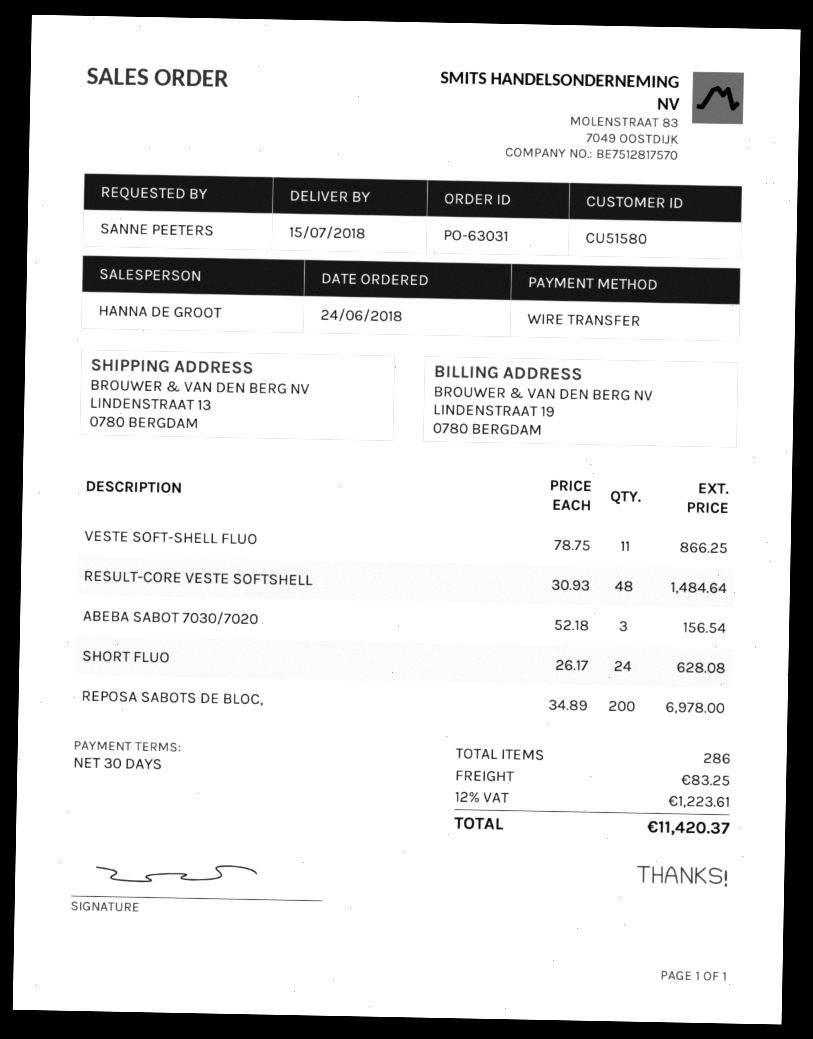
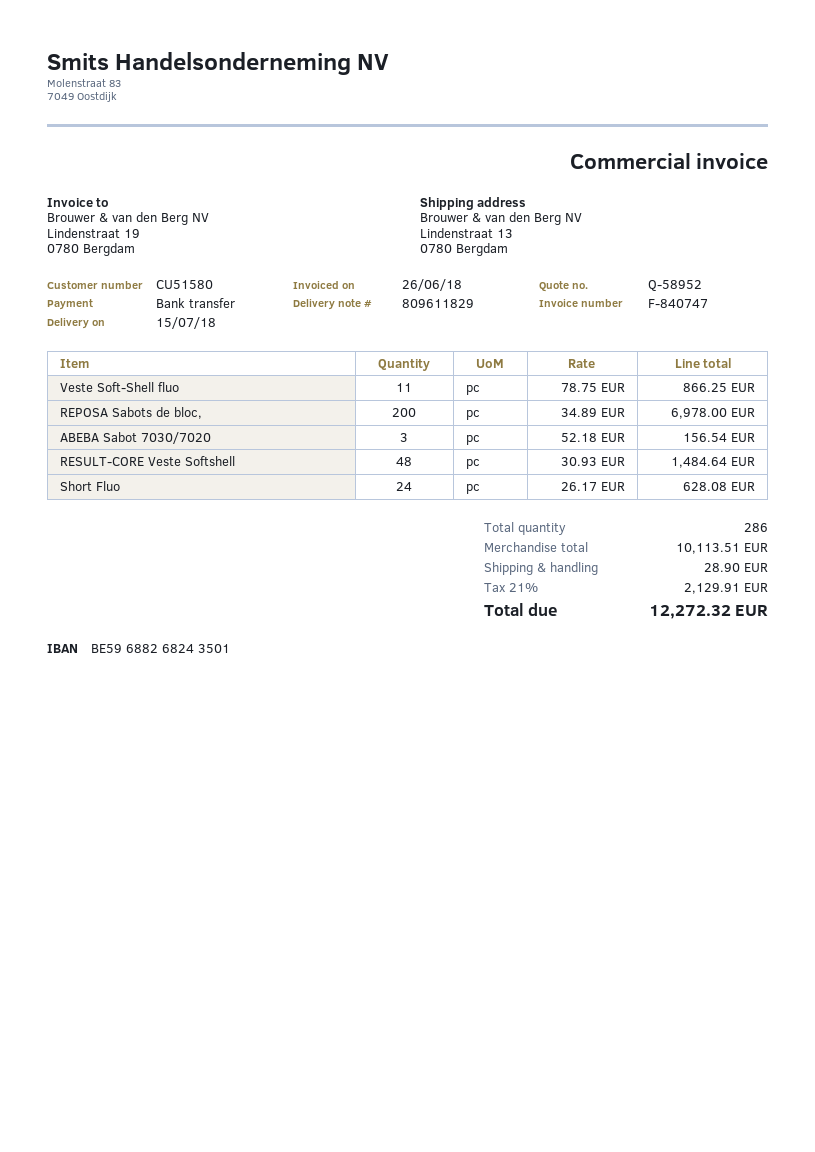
shipping: 83.25 -> 28.90
tax: 12% = 1223.61 -> 21% = 2129.91
total: 11420.37 -> 12272.32

